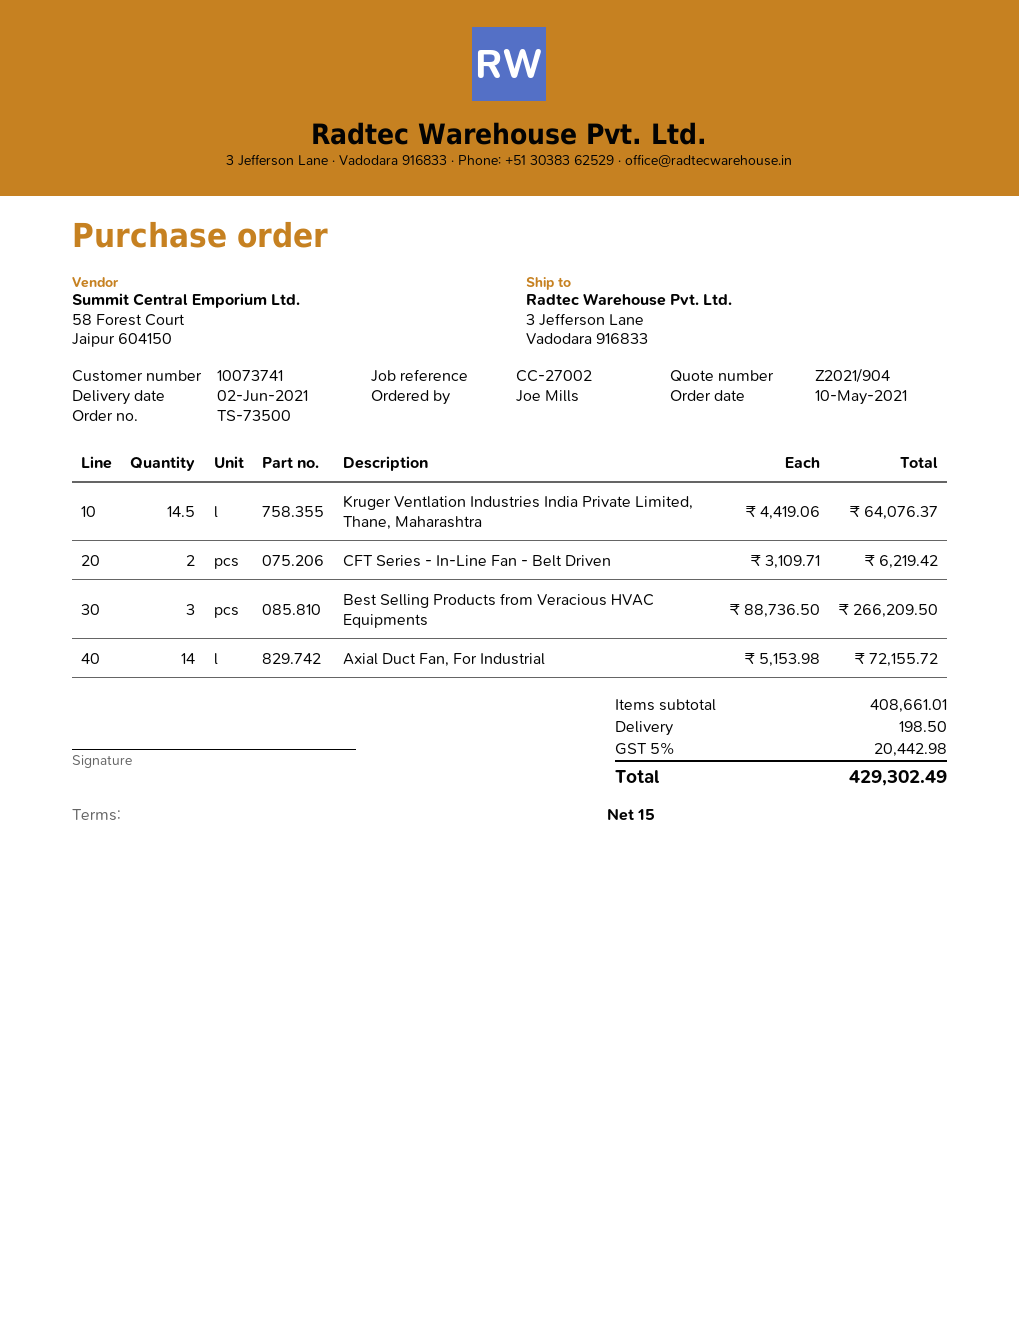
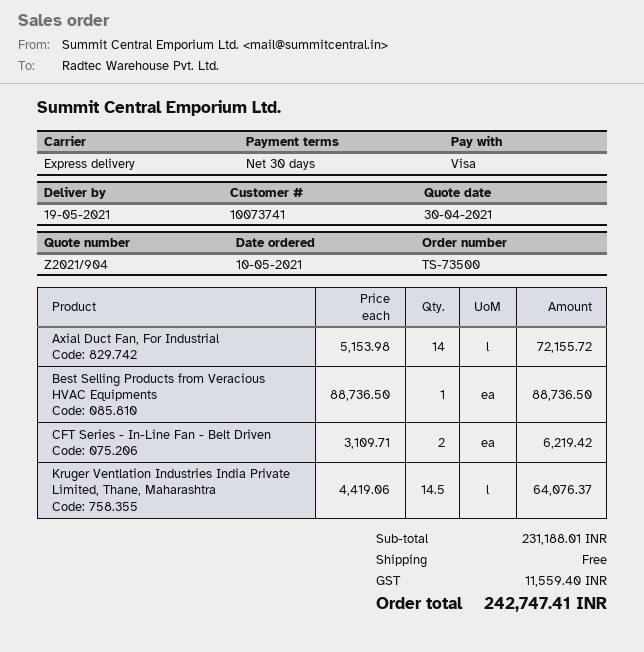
delivery date: 2021-06-02 -> 2021-05-19
payment terms: 15 days -> 30 days
Best Selling Products from Veracious HVAC Equipments: 3 x 88736.50 = 266209.50 -> 1 x 88736.50 = 88736.50
subtotal: 408661.01 -> 231188.01
shipping: 198.50 -> 0.00
tax: 20442.98 -> 11559.40
total: 429302.49 -> 242747.41

